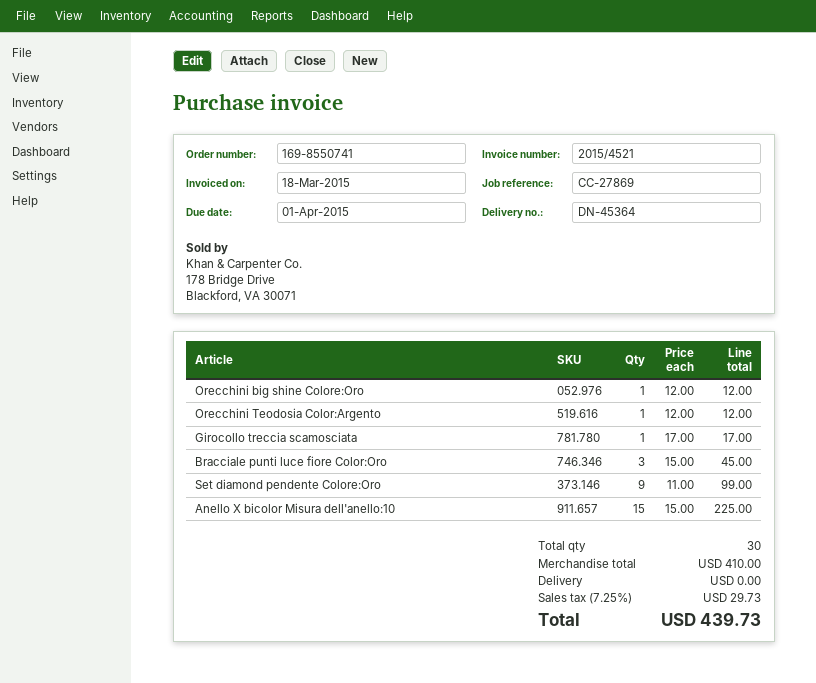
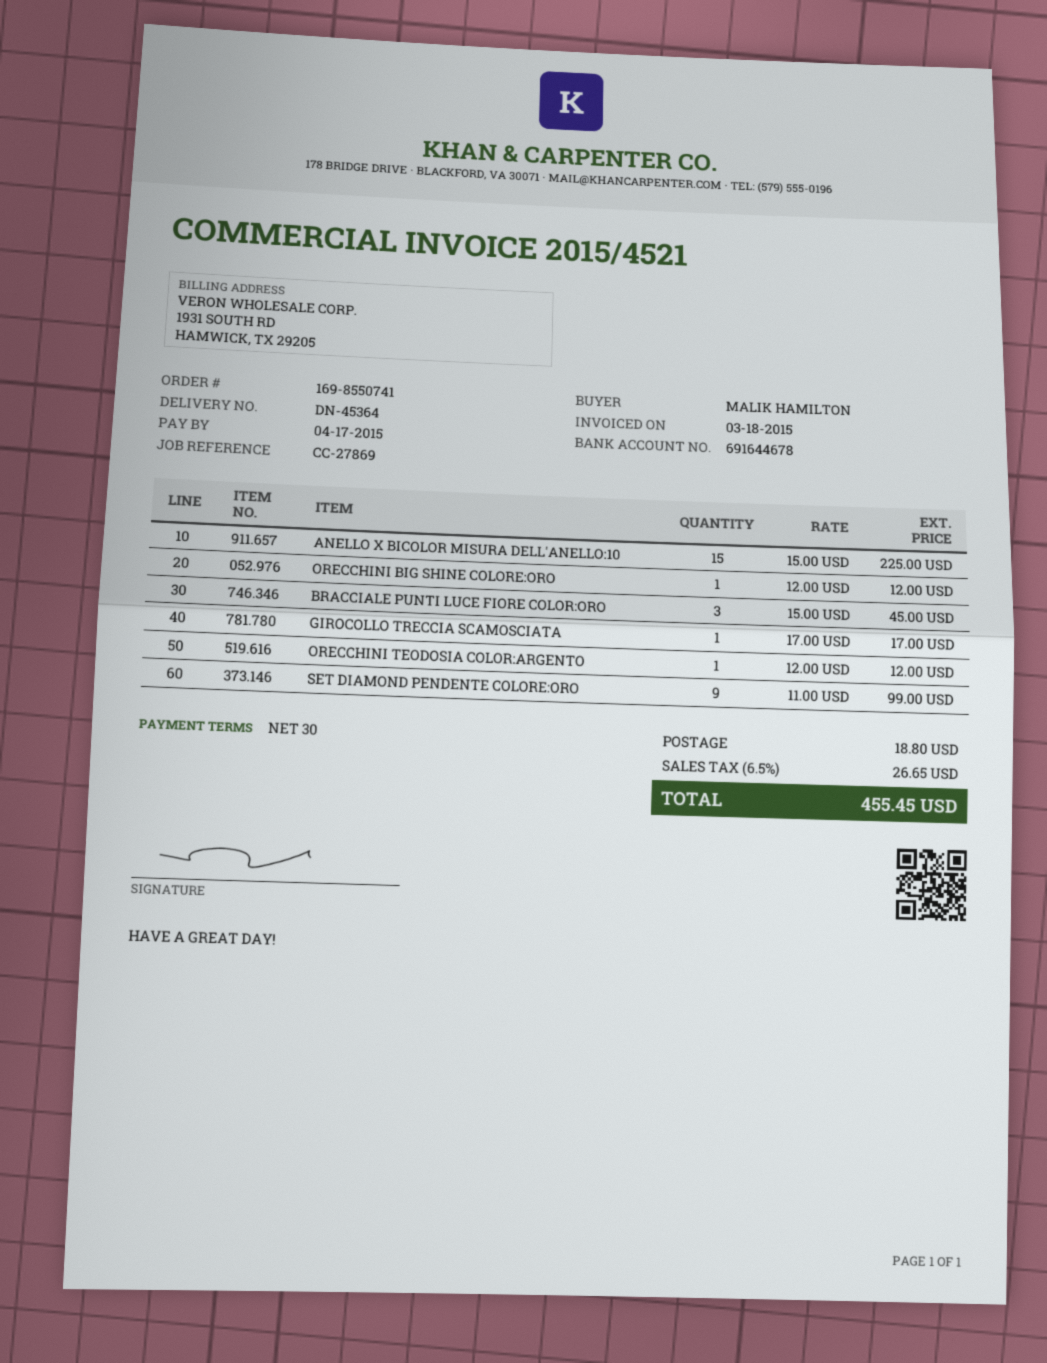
due date: 2015-04-01 -> 2015-04-17
shipping: 0.00 -> 18.80
tax: 7.25% = 29.73 -> 6.5% = 26.65
total: 439.73 -> 455.45

